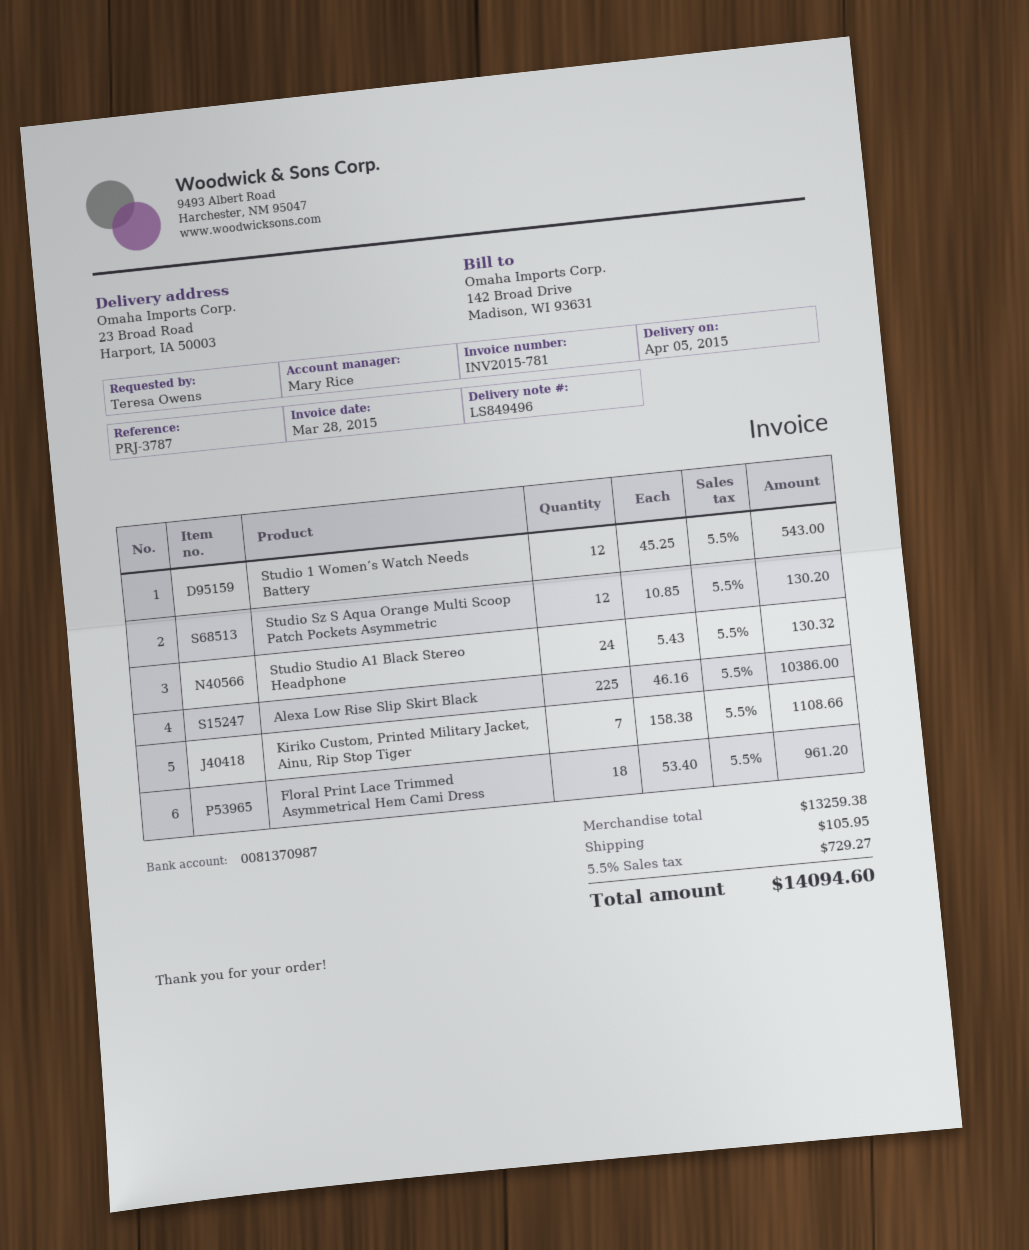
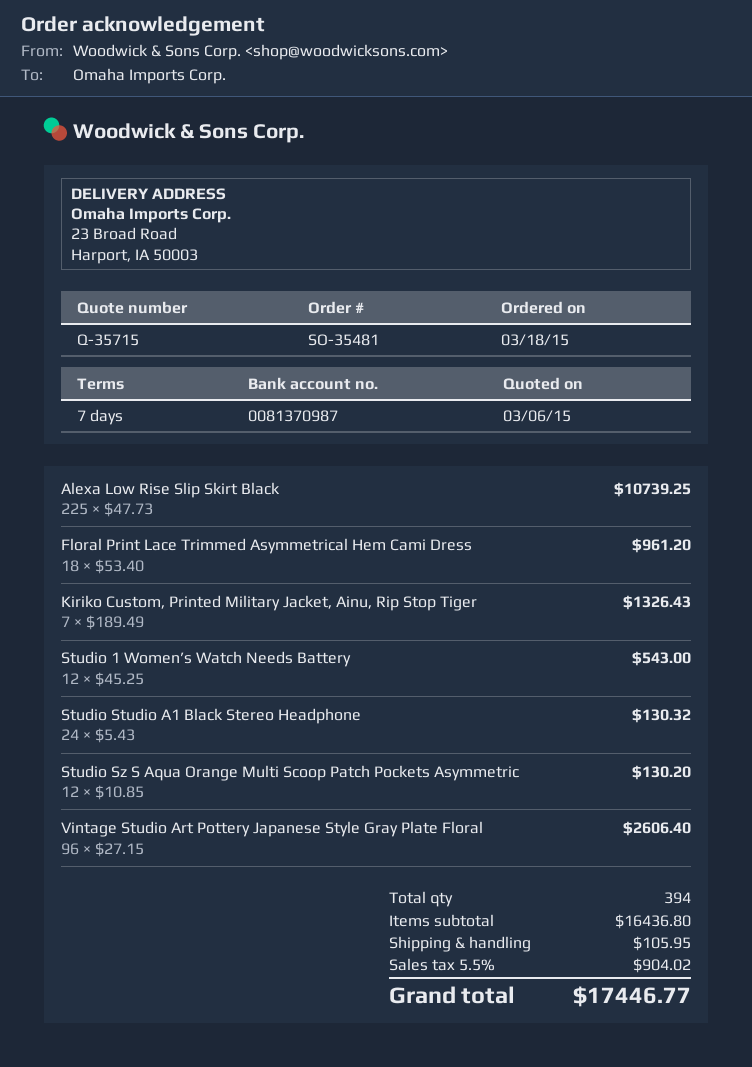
Alexa Low Rise Slip Skirt Black: 225 x 46.16 = 10386.00 -> 225 x 47.73 = 10739.25
Kiriko Custom, Printed Military Jacket, Ainu, Rip Stop Tiger: 7 x 158.38 = 1108.66 -> 7 x 189.49 = 1326.43
Vintage Studio Art Pottery Japanese Style Gray Plate Floral: none -> 96 x 27.15 = 2606.40
subtotal: 13259.38 -> 16436.80
tax: 5.5% = 729.27 -> 5.5% = 904.02
total: 14094.60 -> 17446.77

